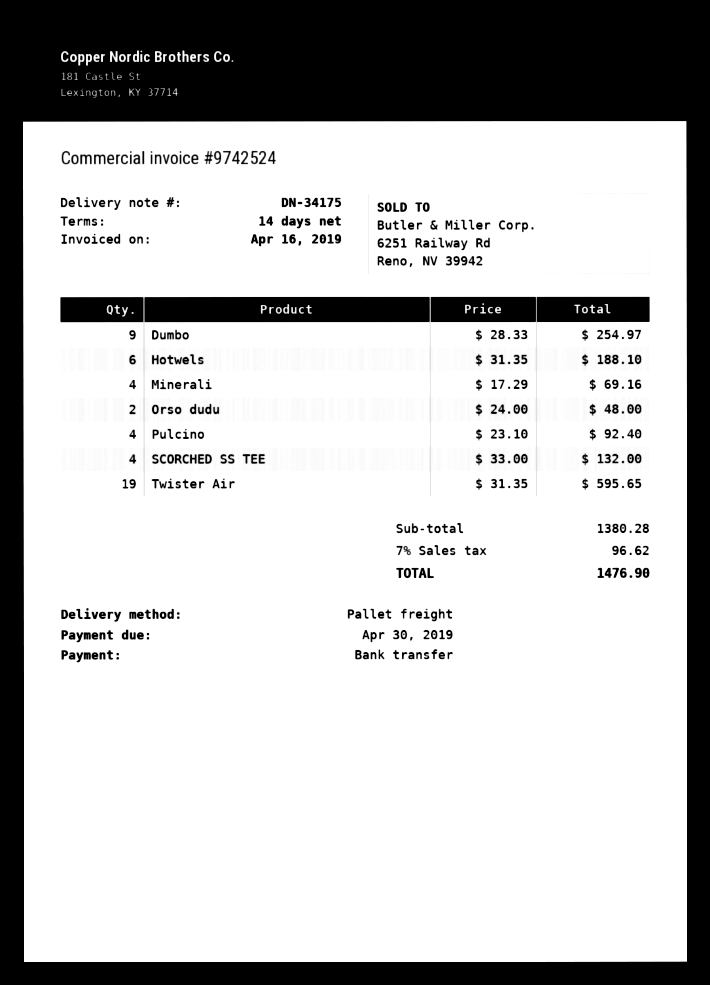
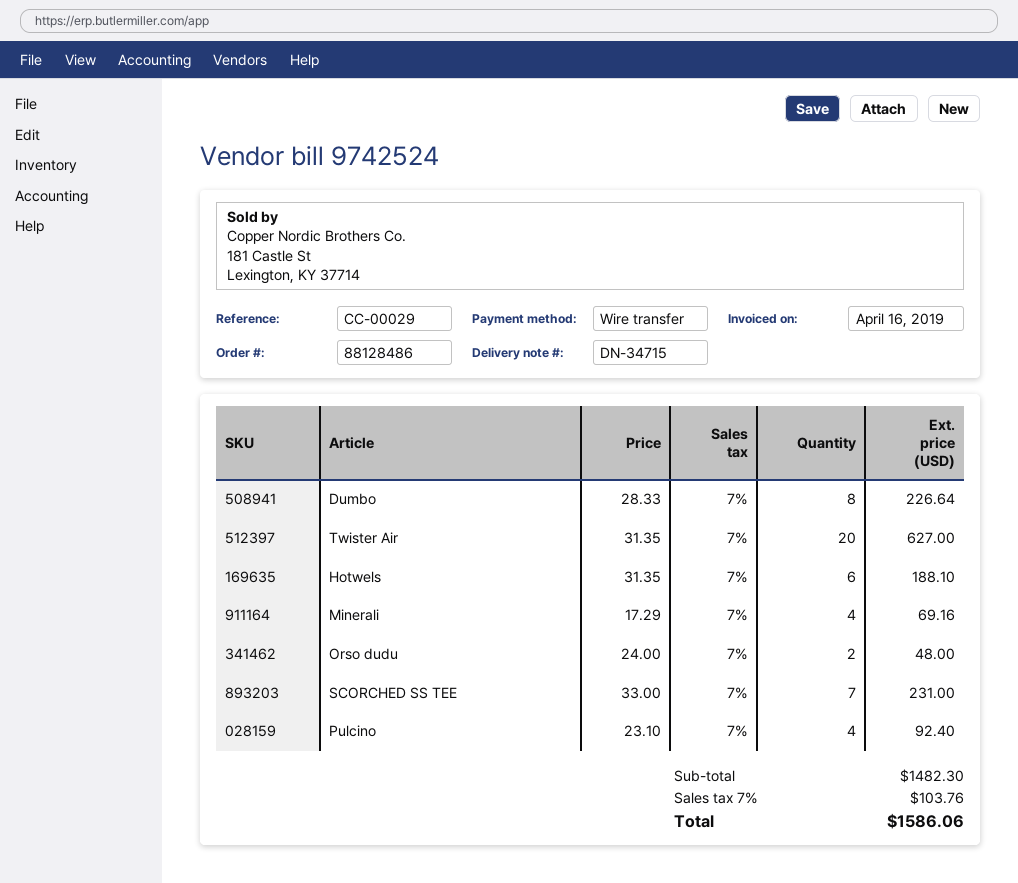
delivery note number: DN-34175 -> DN-34715
Dumbo: 9 x 28.33 = 254.97 -> 8 x 28.33 = 226.64
SCORCHED SS TEE: 4 x 33.00 = 132.00 -> 7 x 33.00 = 231.00
Twister Air: 19 x 31.35 = 595.65 -> 20 x 31.35 = 627.00
subtotal: 1380.28 -> 1482.30
tax: 7% = 96.62 -> 7% = 103.76
total: 1476.90 -> 1586.06

